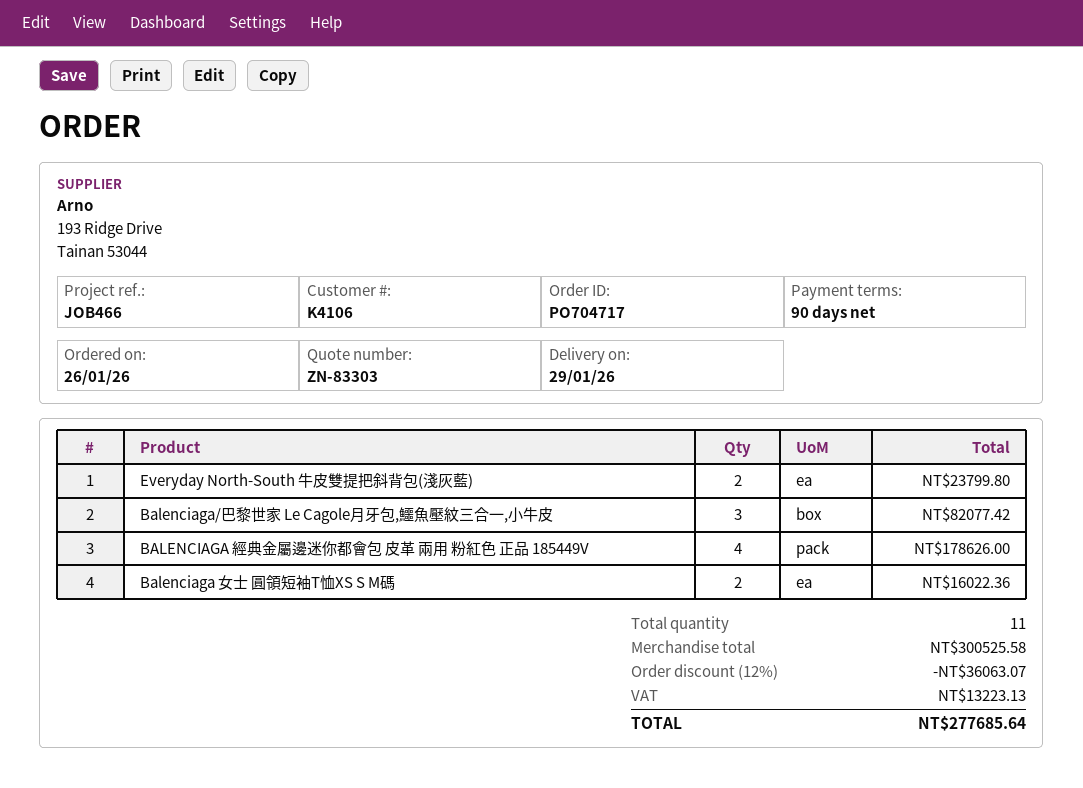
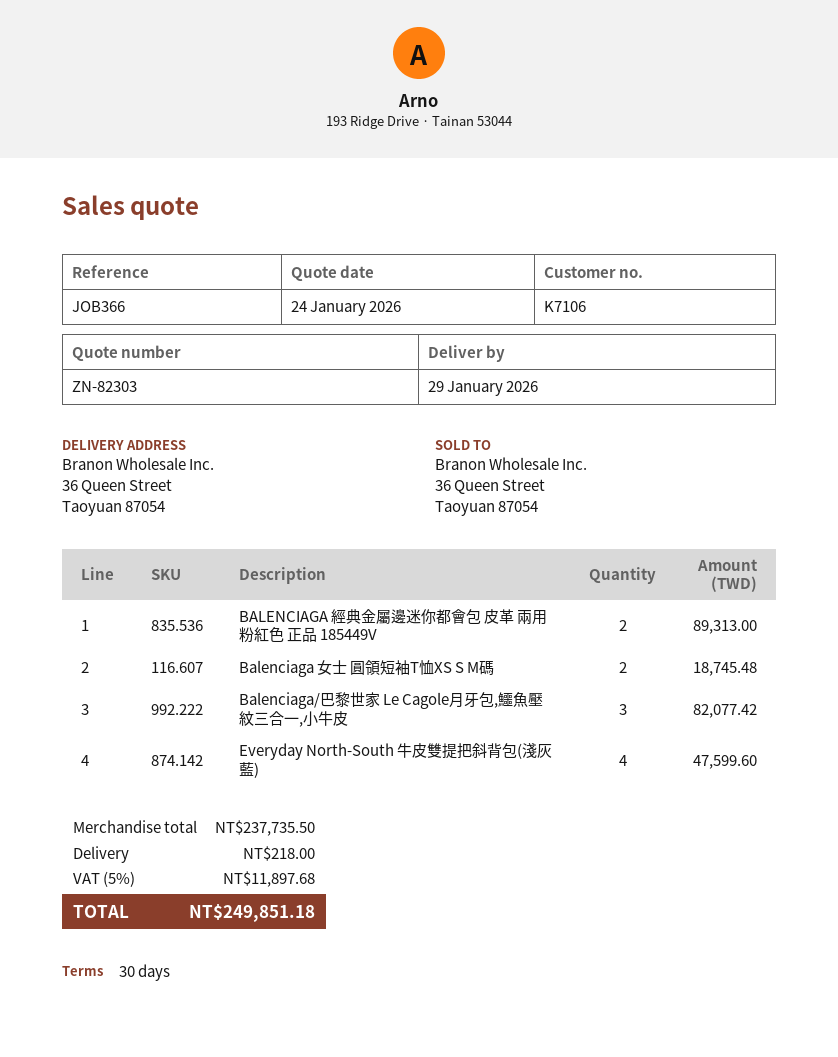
quote number: ZN-83303 -> ZN-82303
payment terms: 90 days -> 30 days
customer number: K4106 -> K7106
reference: JOB466 -> JOB366
Everyday North-South 牛皮雙提把斜背包(淺灰藍): 2 for 23799.80 -> 4 for 47599.60
BALENCIAGA 經典金屬邊迷你都會包 皮革 兩用 粉紅色 正品 185449V: 4 for 178626.00 -> 2 for 89313.00
Balenciaga 女士 圓領短袖T恤XS S M碼: 2 for 16022.36 -> 2 for 18745.48
subtotal: 300525.58 -> 237735.50
discount: 12% = 36063.07 -> none
shipping: none -> 218.00
tax: 13223.13 -> 11897.68
total: 277685.64 -> 249851.18

